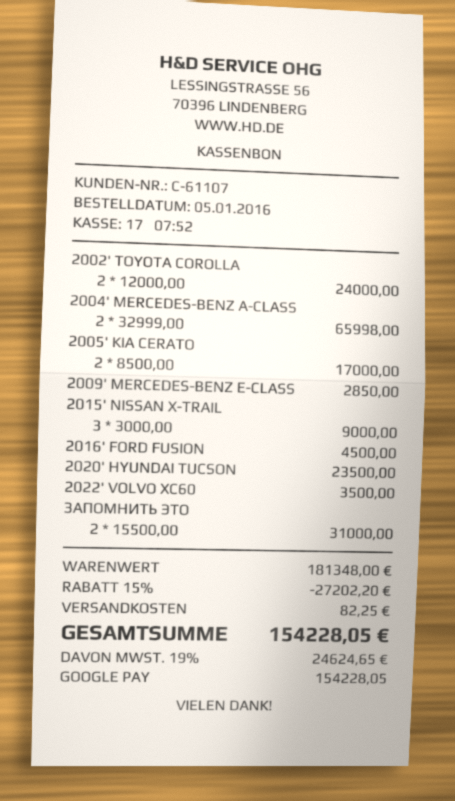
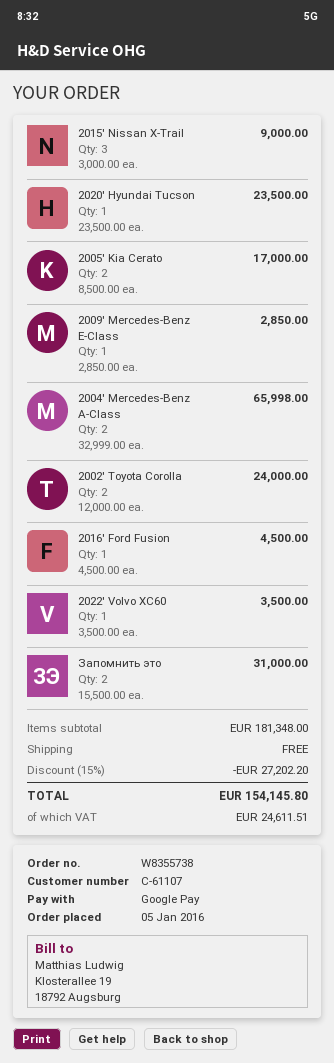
shipping: 82.25 -> 0.00
tax: 24624.65 -> 24611.51
total: 154228.05 -> 154145.80

